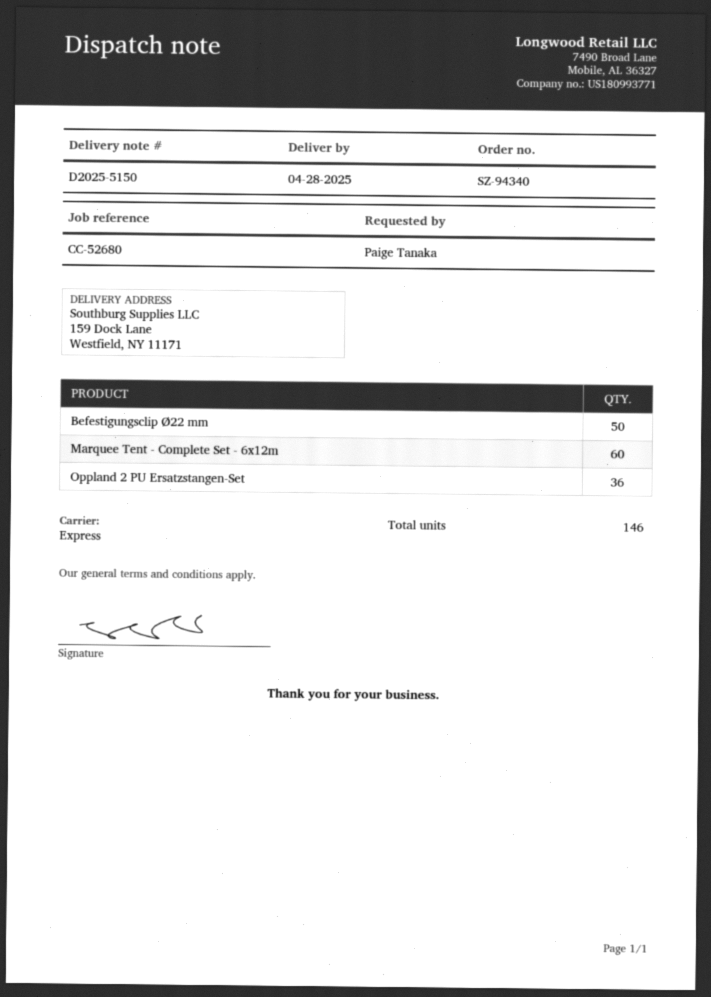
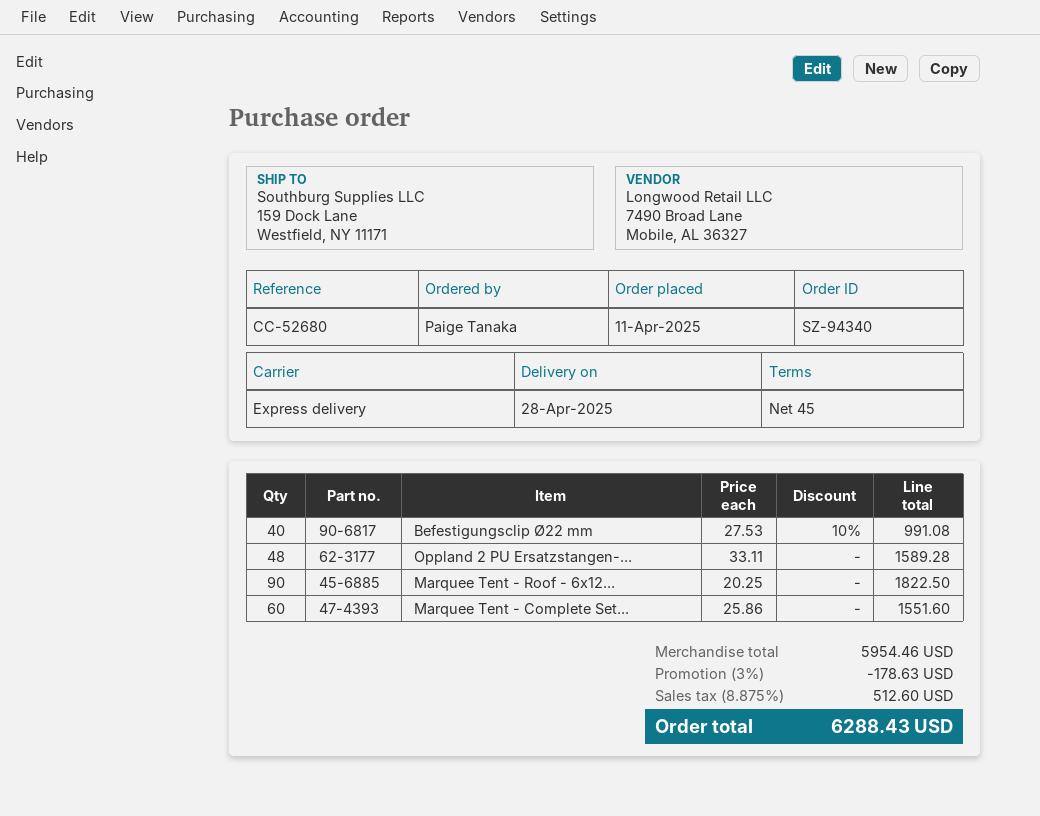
Befestigungsclip Ø22 mm: 50 -> 40
Oppland 2 PU Ersatzstangen-Set: 36 -> 48
Marquee Tent - Roof - 6x12...: none -> 90

